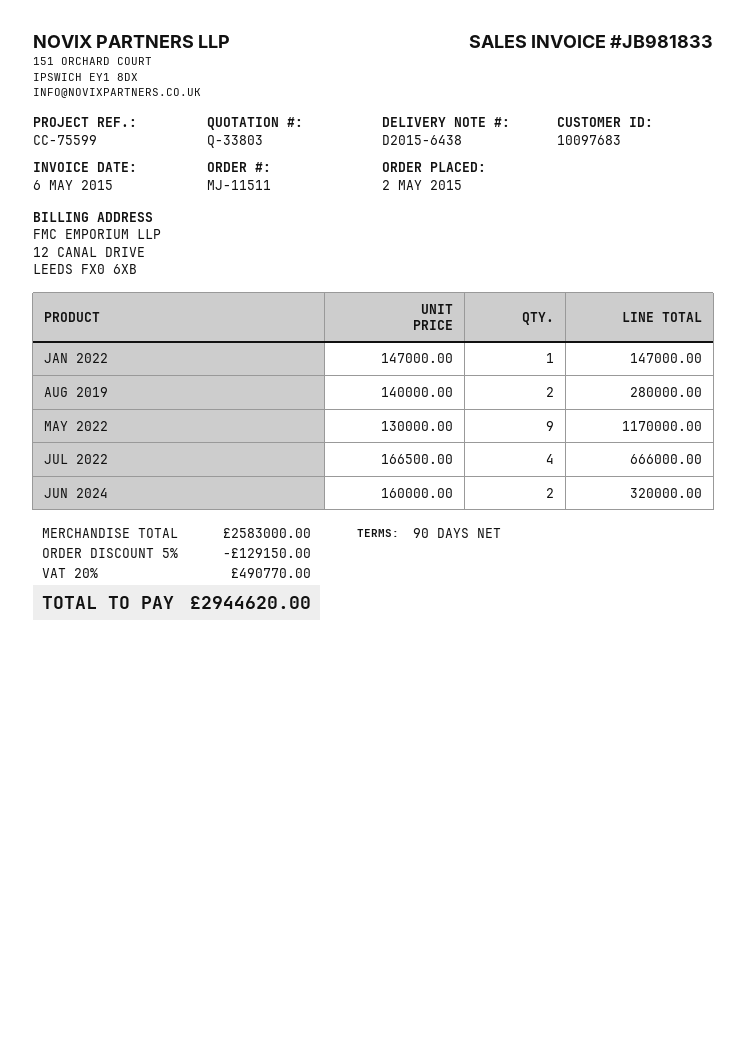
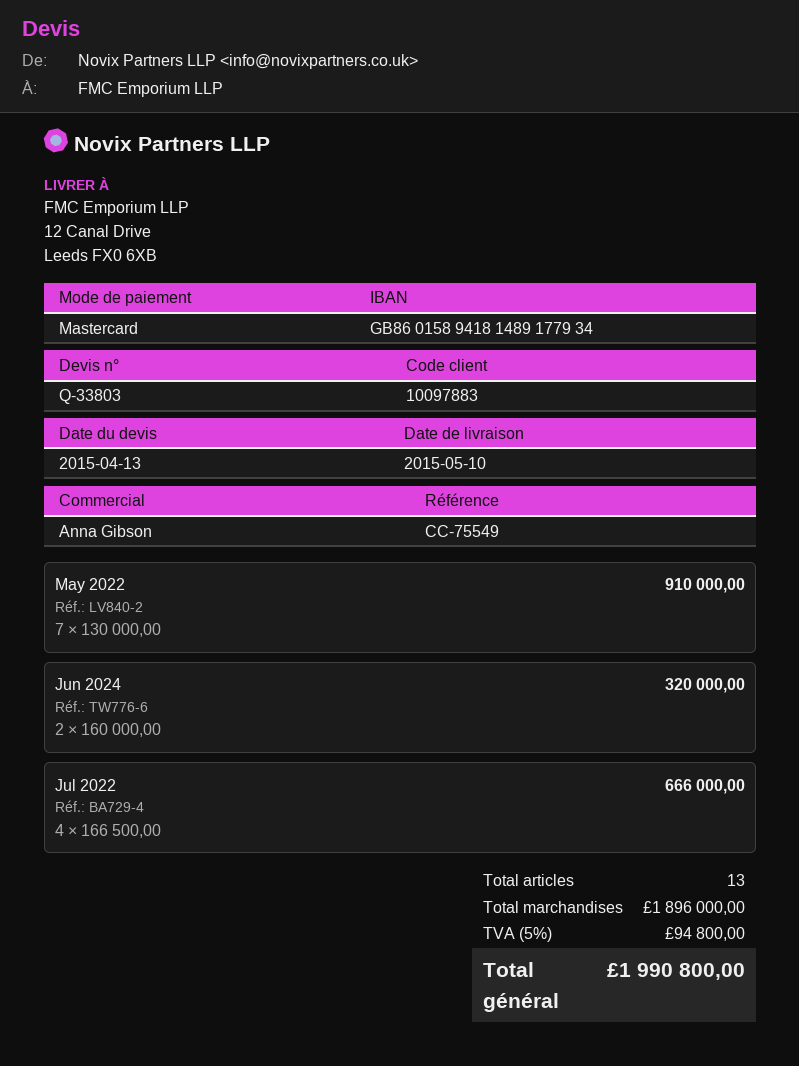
customer number: 10097683 -> 10097883
reference: CC-75599 -> CC-75549
JAN 2022: 1 x 147000.00 = 147000.00 -> none
AUG 2019: 2 x 140000.00 = 280000.00 -> none
MAY 2022: 9 x 130000.00 = 1170000.00 -> 7 x 130000.00 = 910000.00
subtotal: 2583000.00 -> 1896000.00
discount: 5% = 129150.00 -> none
tax: 20% = 490770.00 -> 5% = 94800.00
total: 2944620.00 -> 1990800.00

